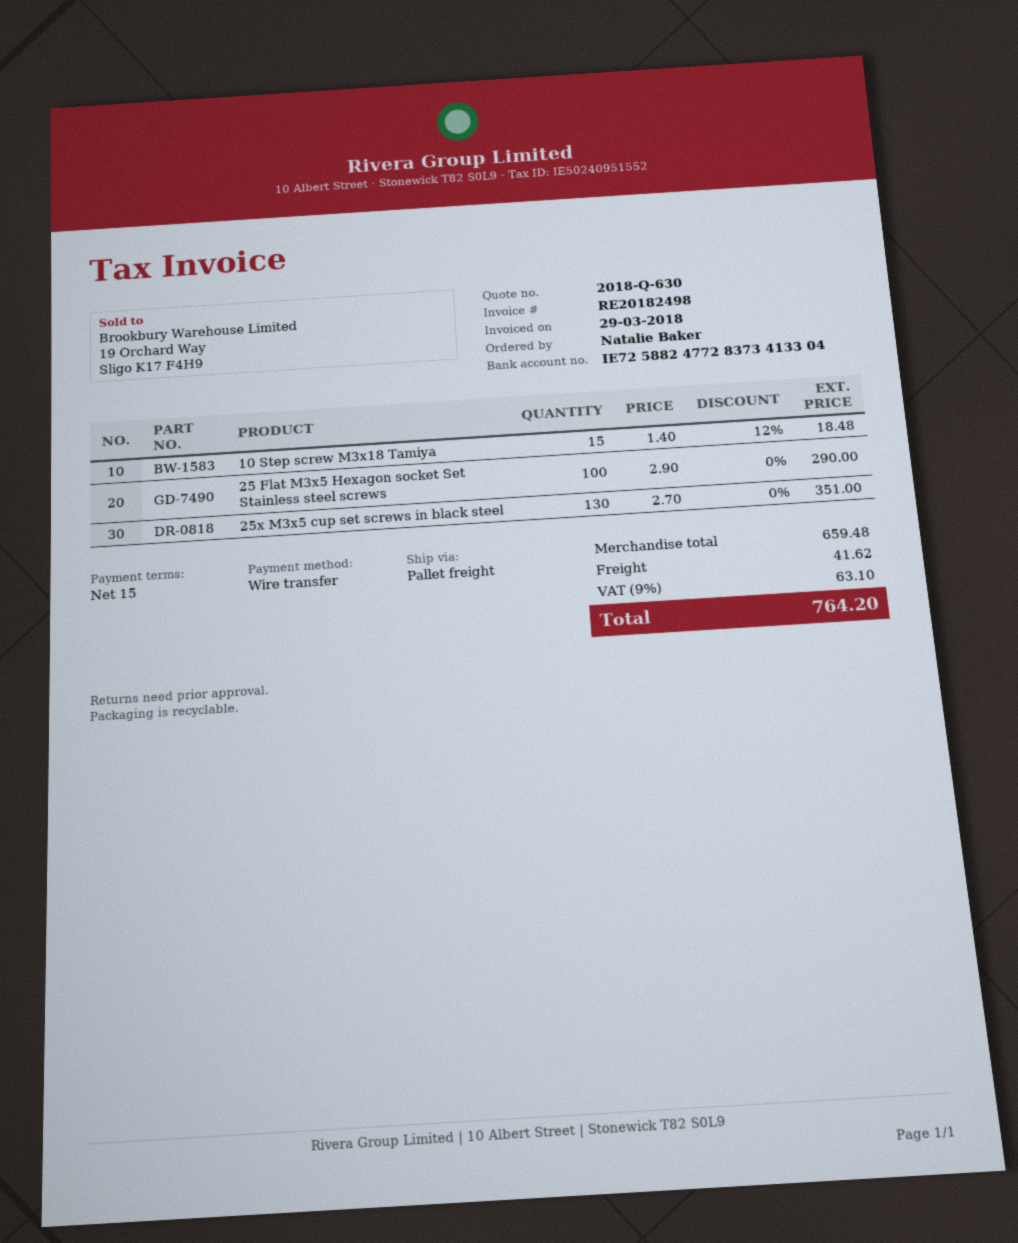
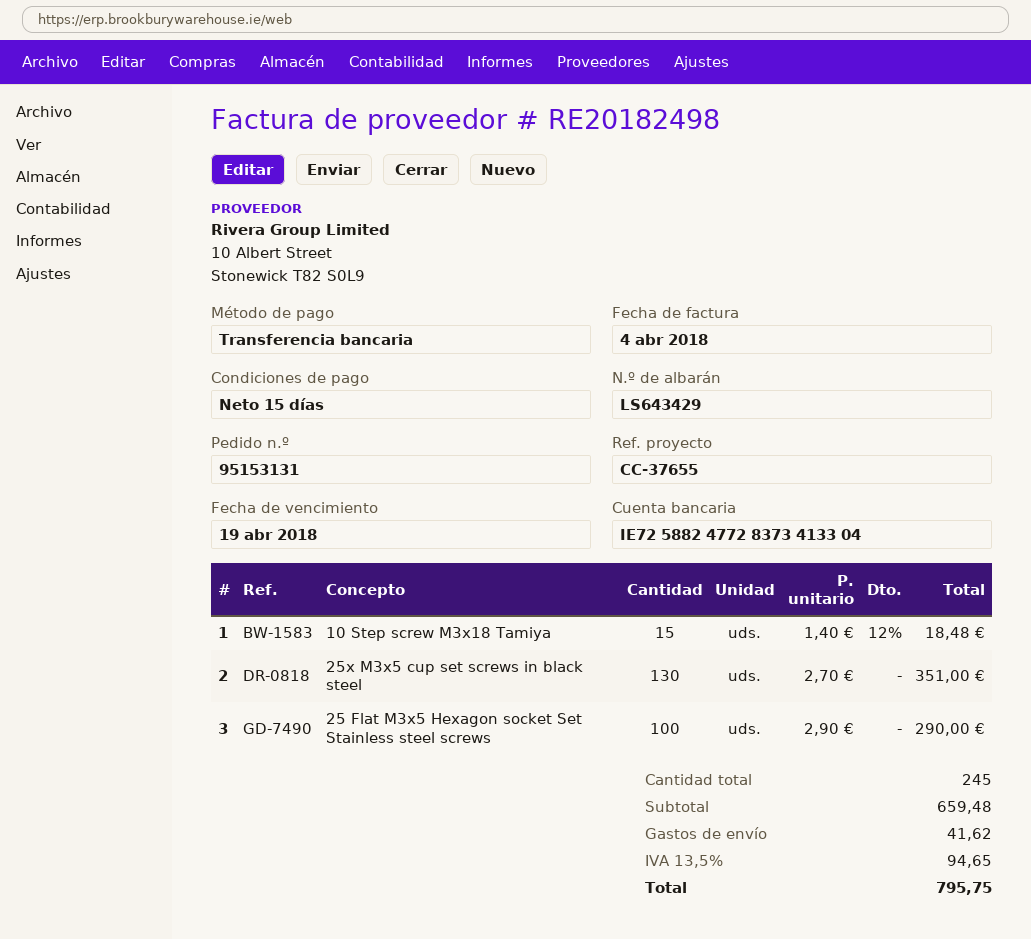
invoice date: 2018-03-29 -> 2018-04-04
tax: 9% = 63.10 -> 13.5% = 94.65
total: 764.20 -> 795.75

